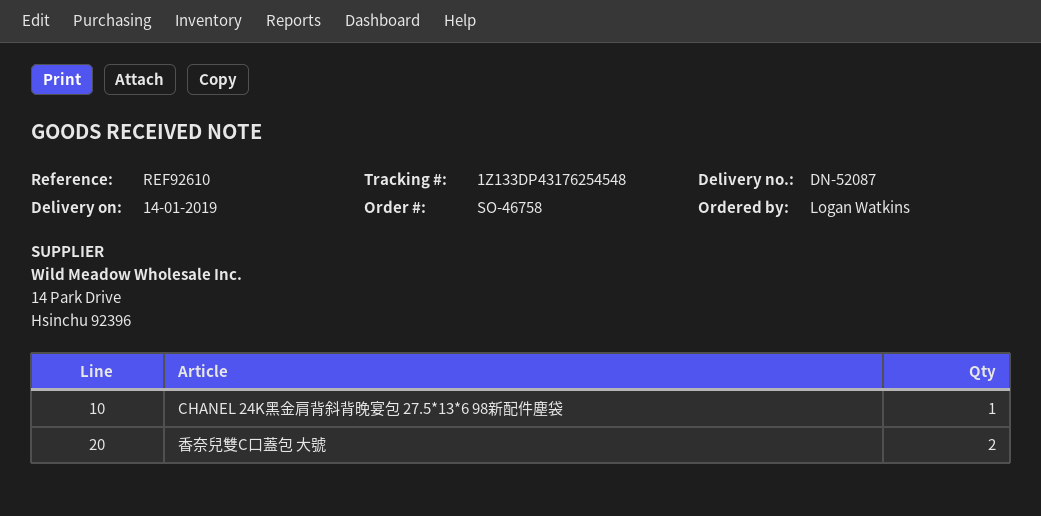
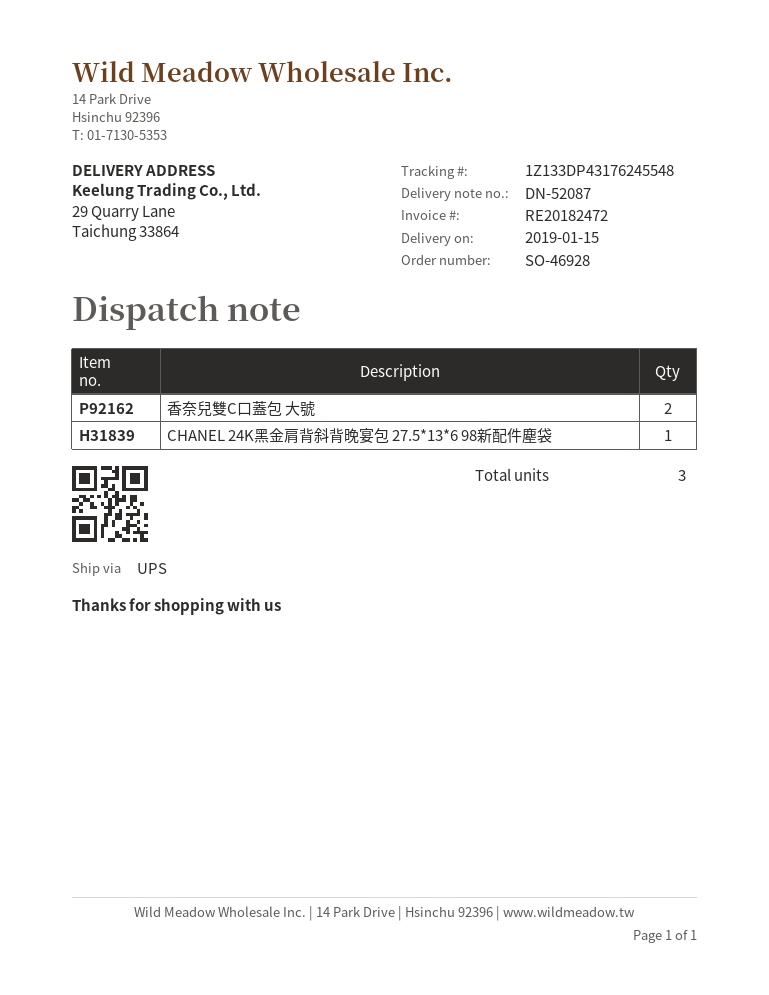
order number: SO-46758 -> SO-46928
delivery date: 2019-01-14 -> 2019-01-15
tracking number: 1Z133DP43176254548 -> 1Z133DP43176245548

